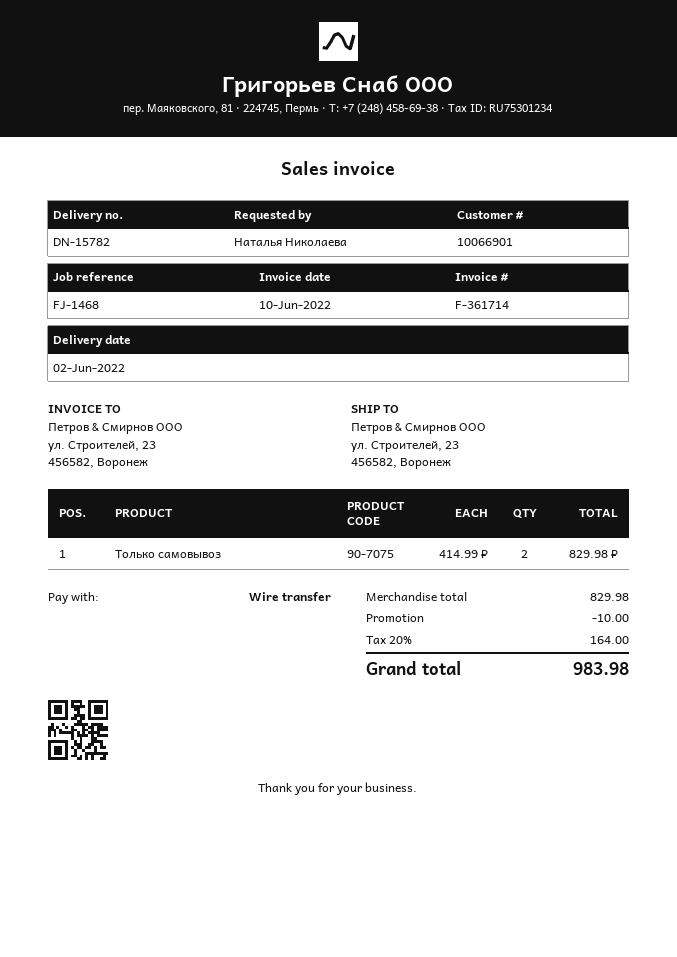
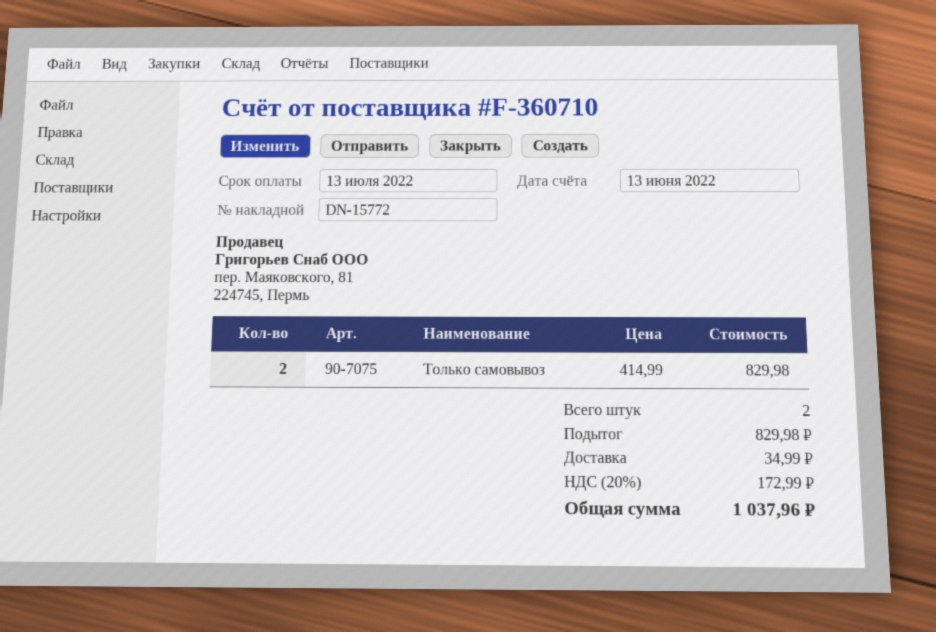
delivery note number: DN-15782 -> DN-15772
invoice number: F-361714 -> F-360710
invoice date: 2022-06-10 -> 2022-06-13
discount: 10.00 -> none
shipping: none -> 34.99
tax: 20% = 164.00 -> 20% = 172.99
total: 983.98 -> 1037.96

